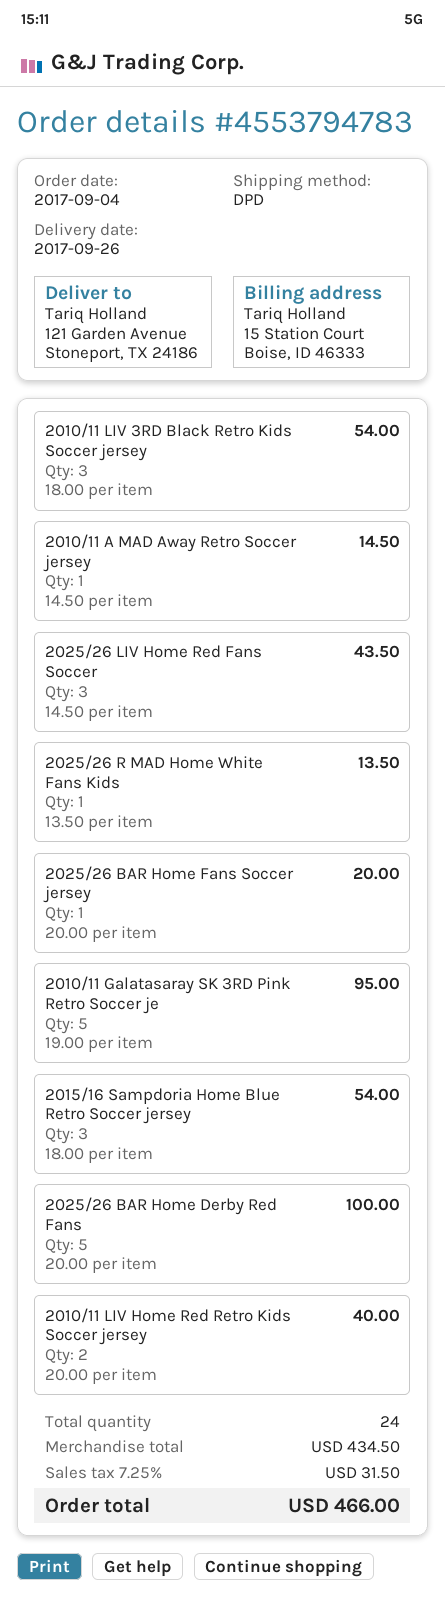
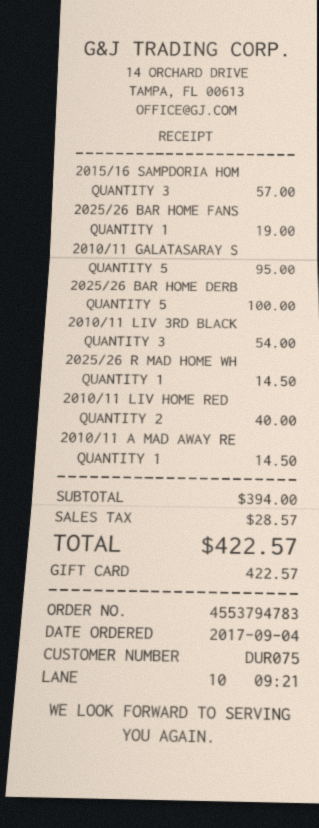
2025/26 LIV Home Red Fans Soccer: 3 for 43.50 -> none
2025/26 R MAD Home White Fans Kids: 1 for 13.50 -> 1 for 14.50
2025/26 BAR Home Fans Soccer jersey: 1 for 20.00 -> 1 for 19.00
2015/16 Sampdoria Home Blue Retro Soccer jersey: 3 for 54.00 -> 3 for 57.00
subtotal: 434.50 -> 394.00
tax: 31.50 -> 28.57
total: 466.00 -> 422.57

